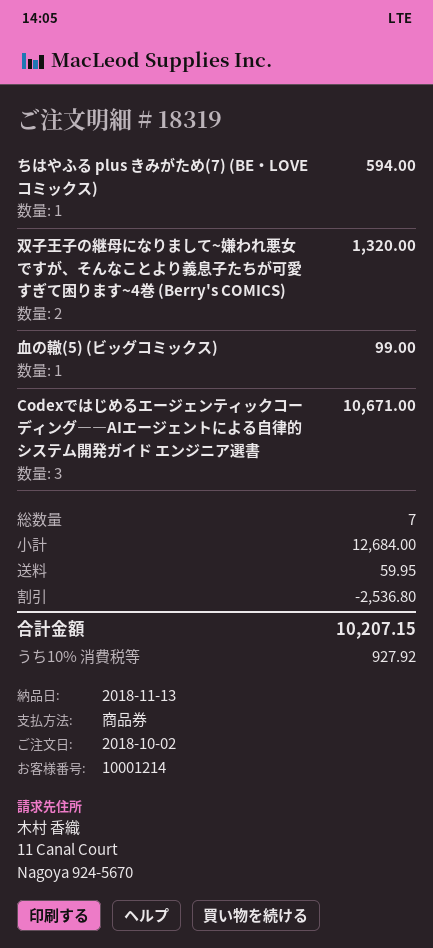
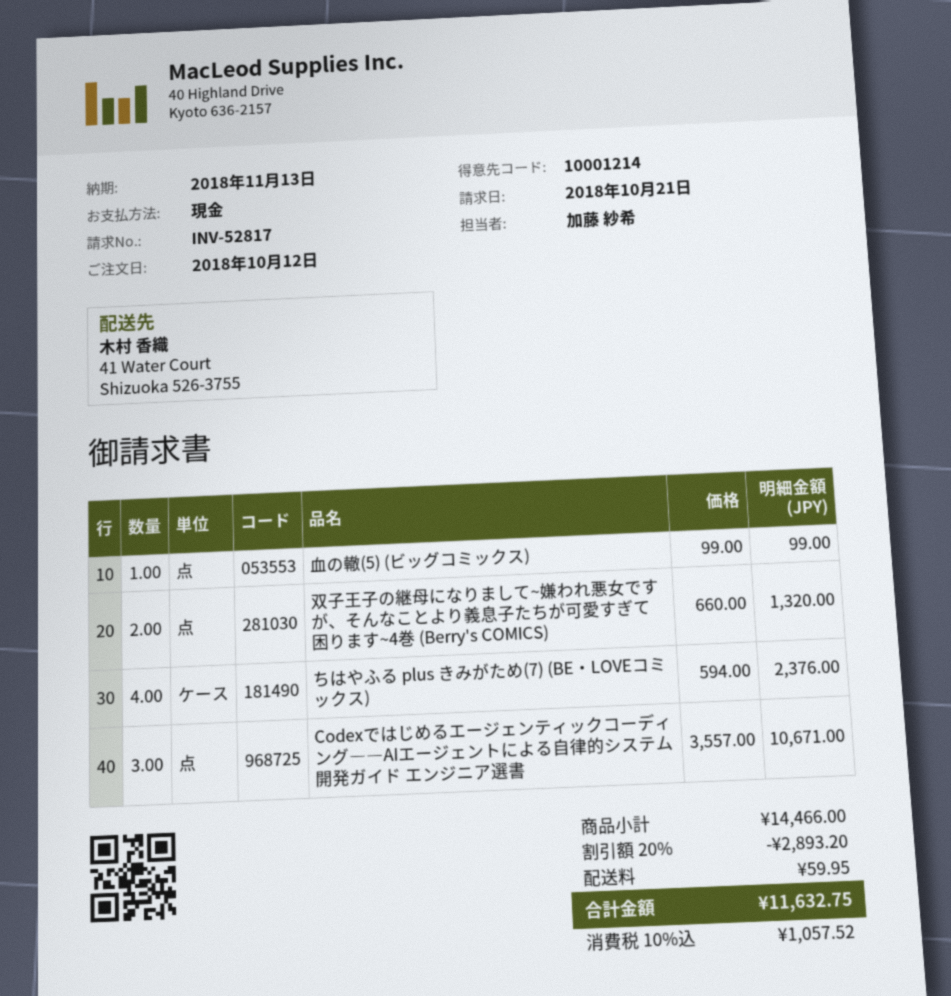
order date: 2018-10-02 -> 2018-10-12
payment method: gift card -> cash
ちはやふる plus きみがため(7) (BE・LOVEコミックス): 1 for 594.00 -> 4 for 2376.00
subtotal: 12684.00 -> 14466.00
discount: 2536.80 -> 2893.20
tax: 10% = 927.92 -> 10% = 1057.52
total: 10207.15 -> 11632.75

